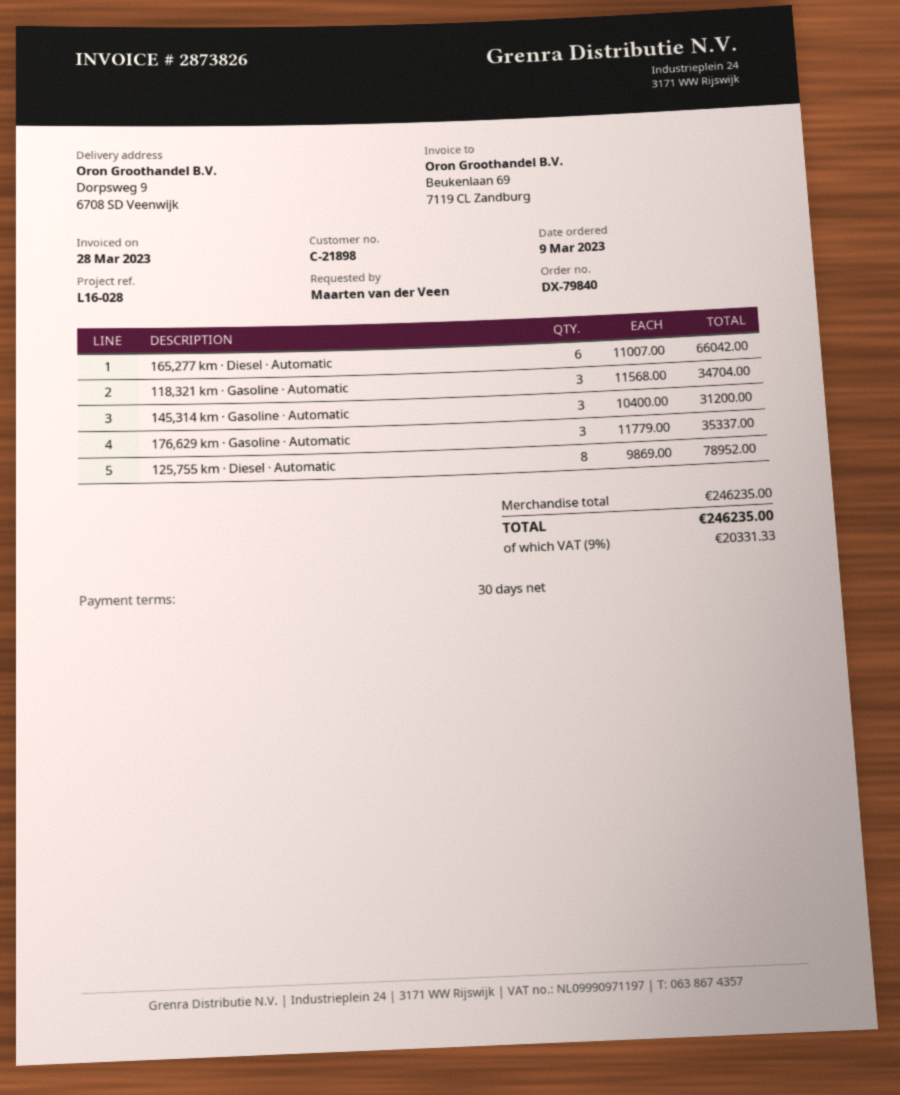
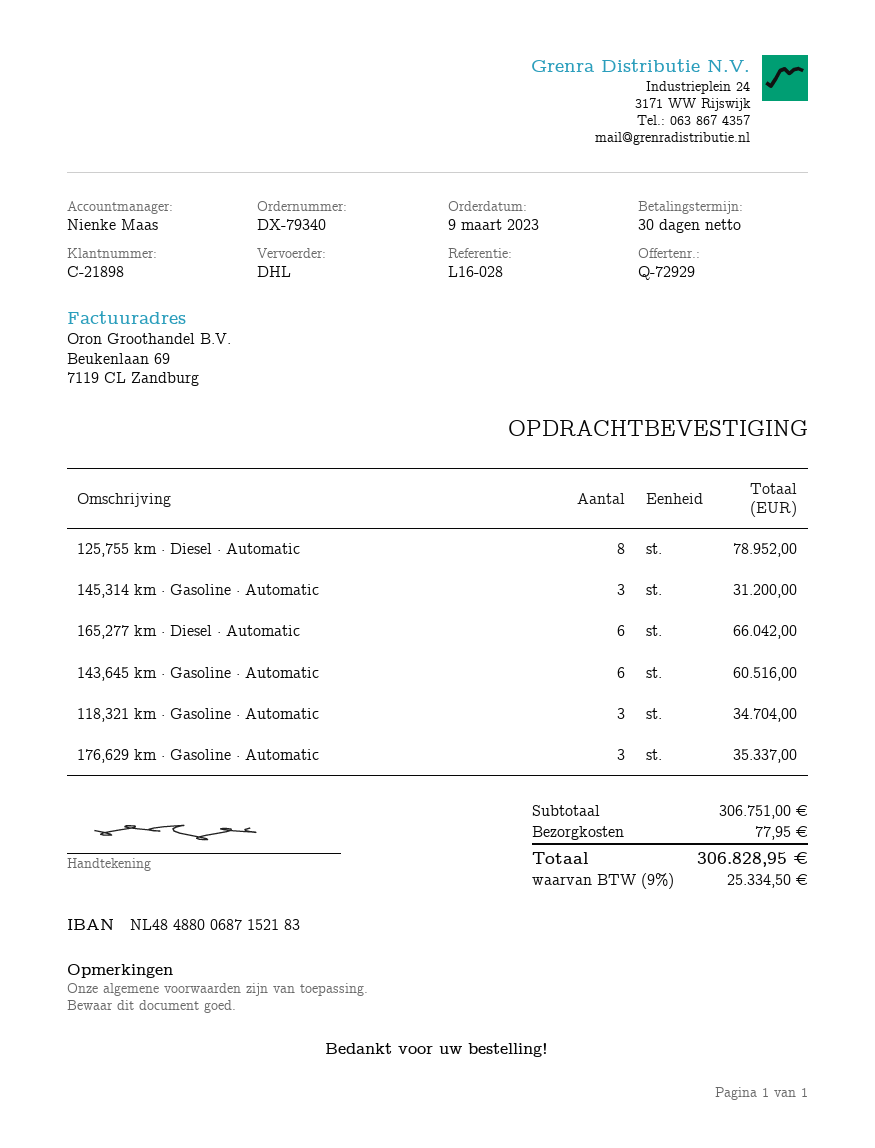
order number: DX-79840 -> DX-79340
143,645 km · Gasoline · Automatic: none -> 6 for 60516.00
subtotal: 246235.00 -> 306751.00
shipping: none -> 77.95
tax: 9% = 20331.33 -> 9% = 25334.50
total: 246235.00 -> 306828.95

